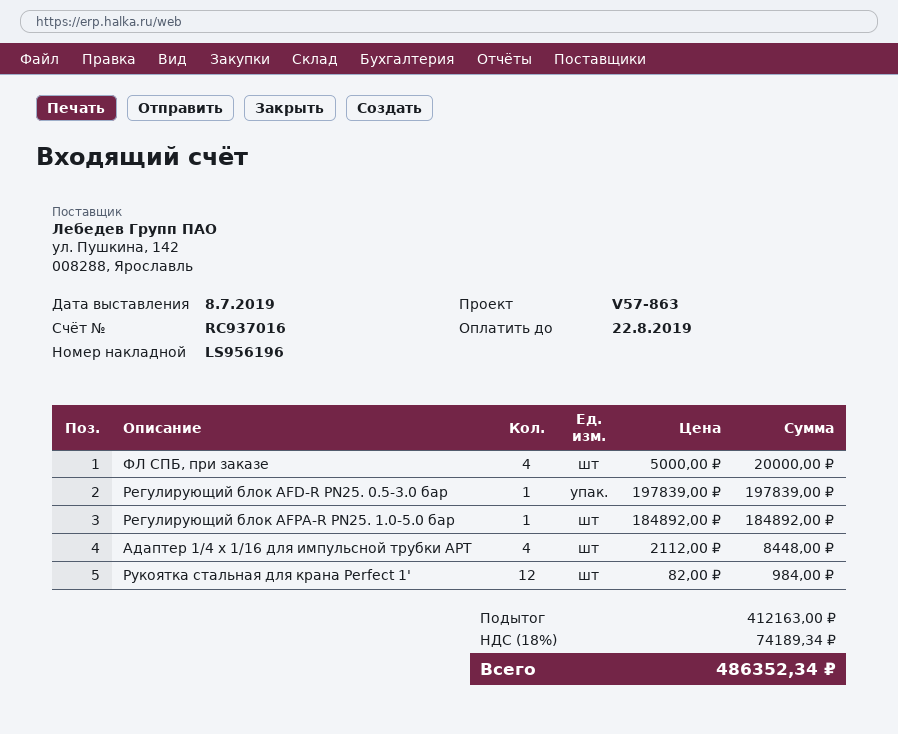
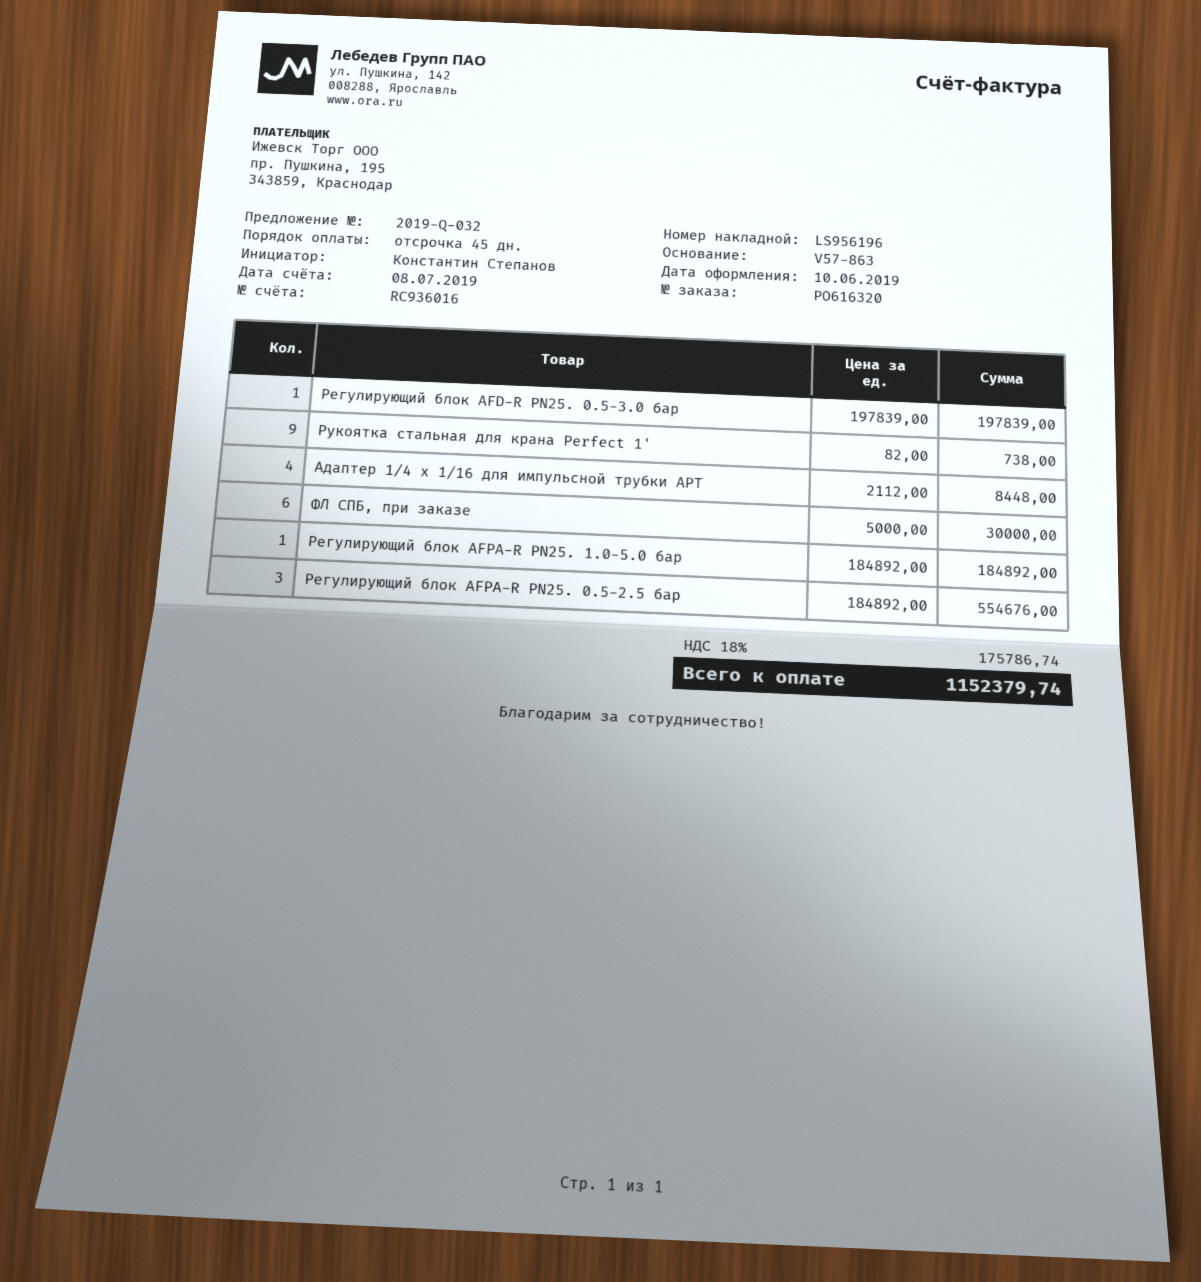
invoice number: RC937016 -> RC936016
ФЛ СПБ, при заказе: 4 x 5000.00 = 20000.00 -> 6 x 5000.00 = 30000.00
Рукоятка стальная для крана Perfect 1': 12 x 82.00 = 984.00 -> 9 x 82.00 = 738.00
Регулирующий блок AFPA-R PN25. 0.5-2.5 бар: none -> 3 x 184892.00 = 554676.00
tax: 18% = 74189.34 -> 18% = 175786.74
total: 486352.34 -> 1152379.74

